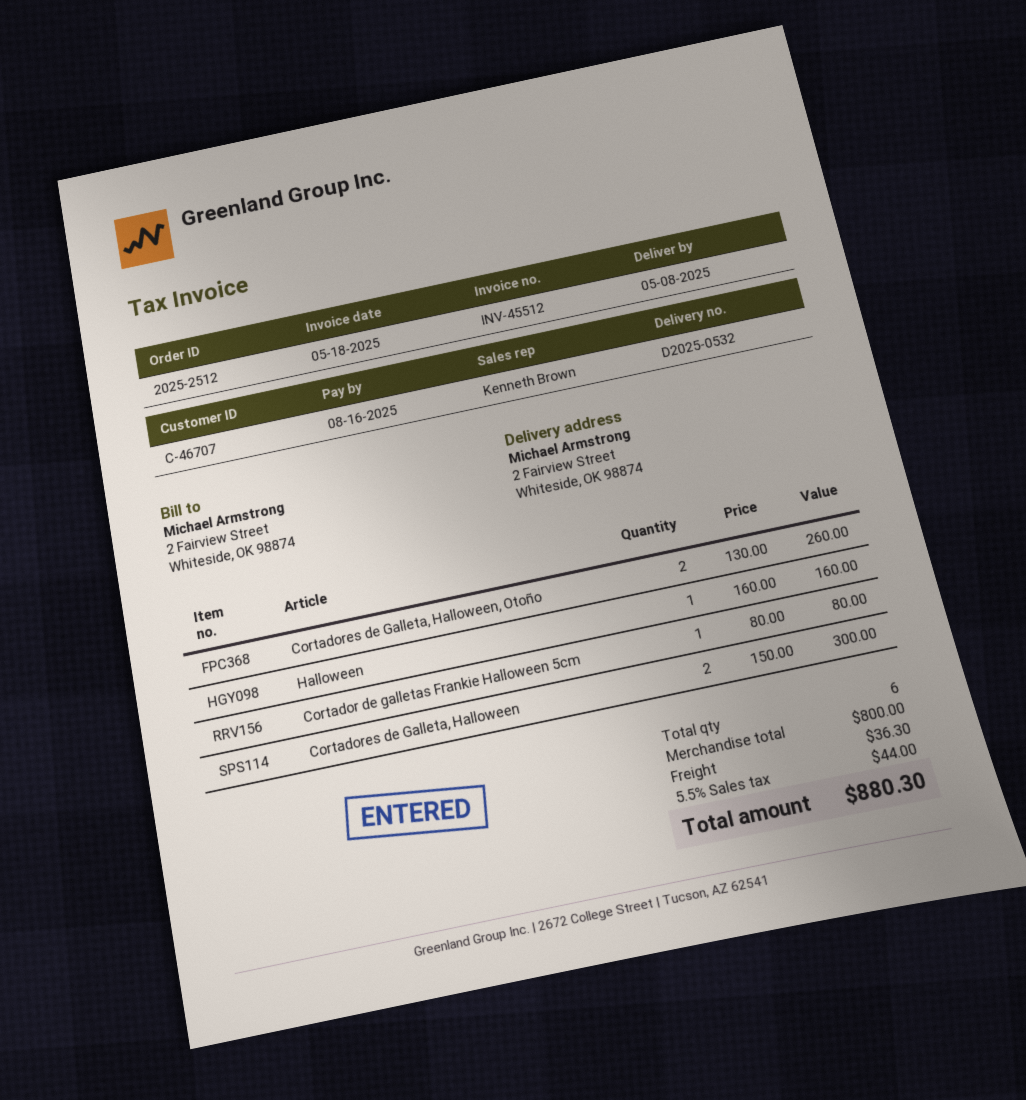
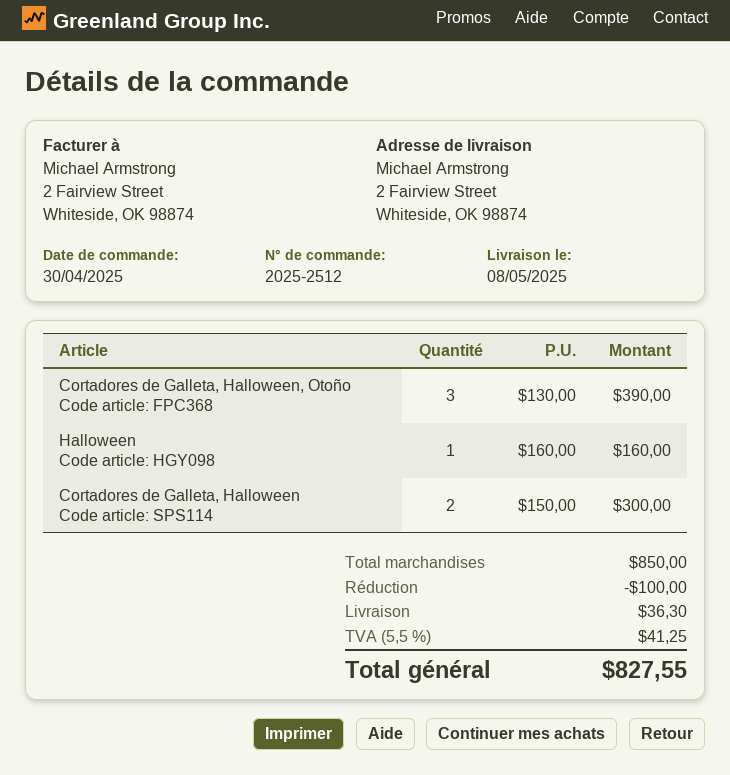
Cortadores de Galleta, Halloween, Otoño: 2 x 130.00 = 260.00 -> 3 x 130.00 = 390.00
Cortador de galletas Frankie Halloween 5cm: 1 x 80.00 = 80.00 -> none
subtotal: 800.00 -> 850.00
discount: none -> 100.00
tax: 5.5% = 44.00 -> 5.5% = 41.25
total: 880.30 -> 827.55

